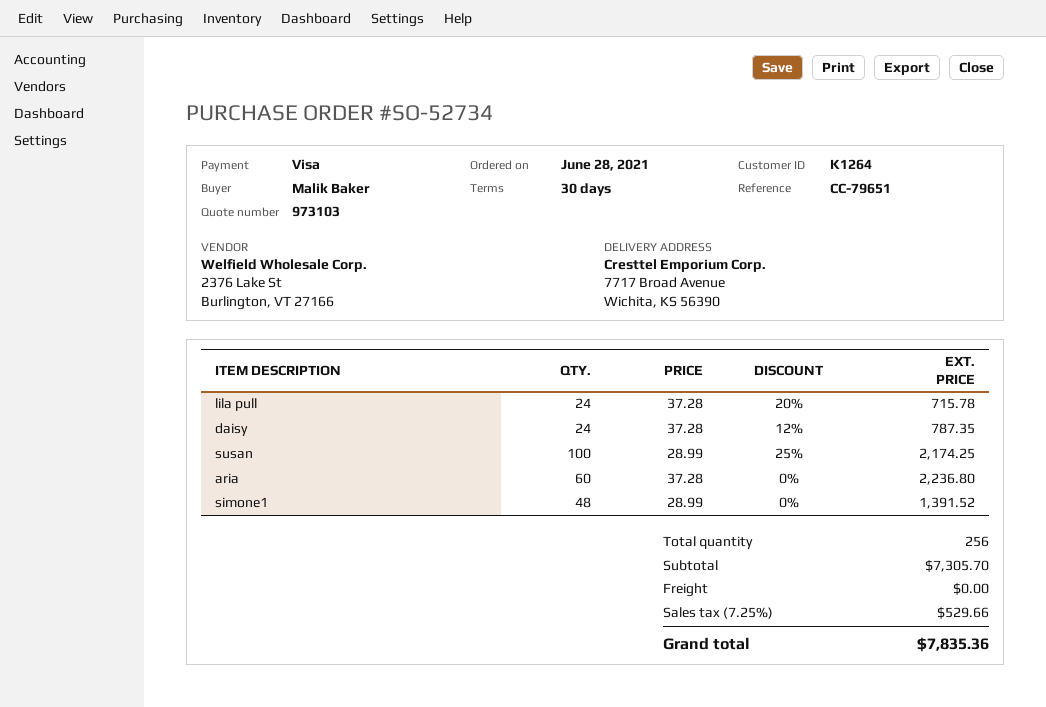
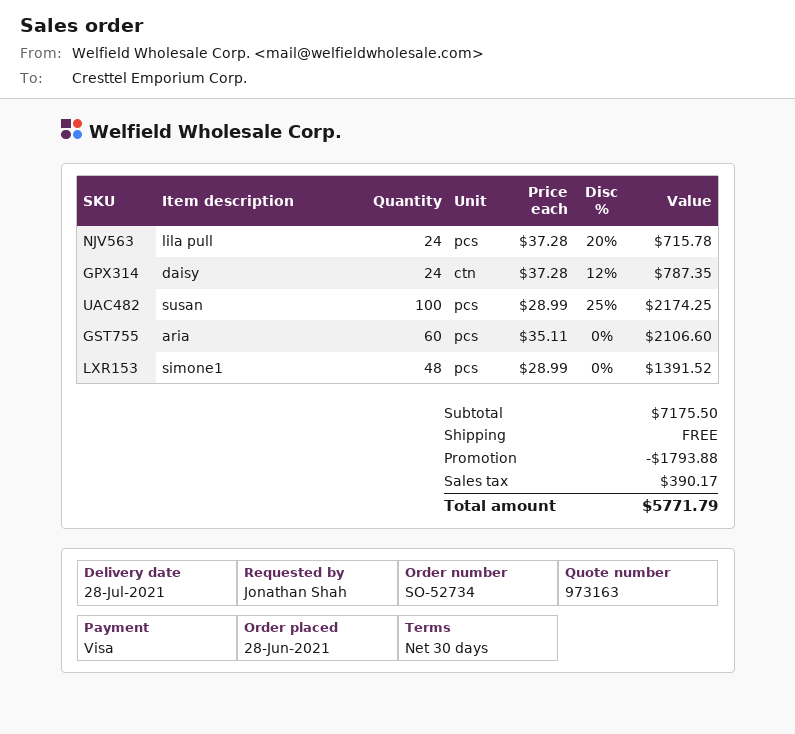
quote number: 973103 -> 973163
ordered by: Malik Baker -> Jonathan Shah
aria: 60 x 37.28 = 2236.80 -> 60 x 35.11 = 2106.60
subtotal: 7305.70 -> 7175.50
discount: none -> 1793.88
tax: 529.66 -> 390.17
total: 7835.36 -> 5771.79

